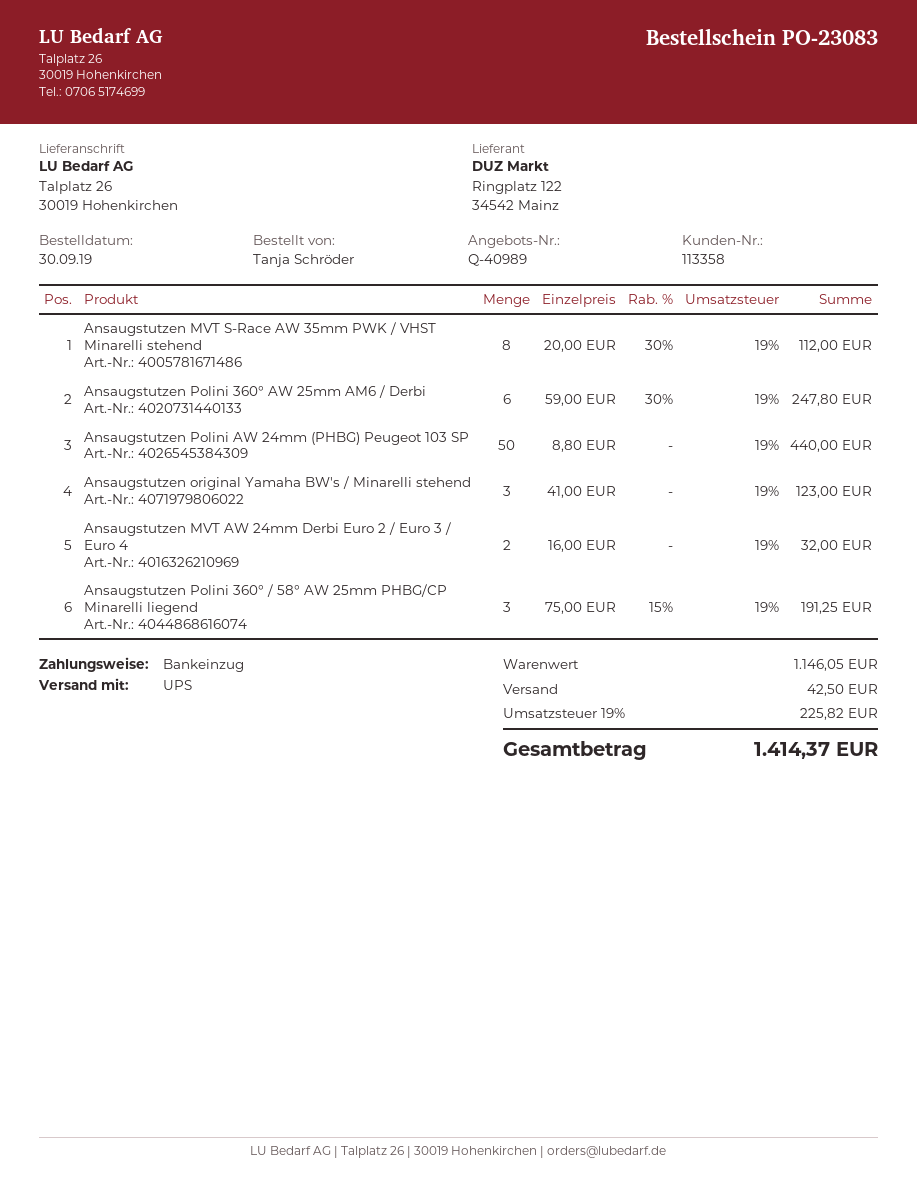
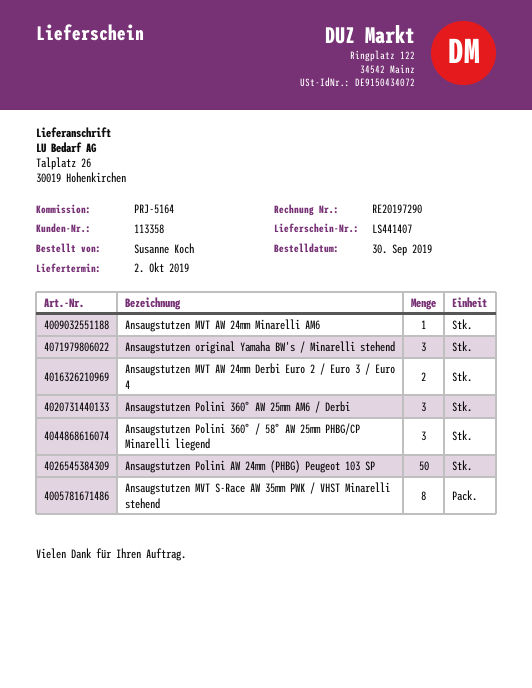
ordered by: Tanja Schröder -> Susanne Koch
Ansaugstutzen Polini 360° AW 25mm AM6 / Derbi: 6 -> 3
Ansaugstutzen MVT AW 24mm Minarelli AM6: none -> 1

